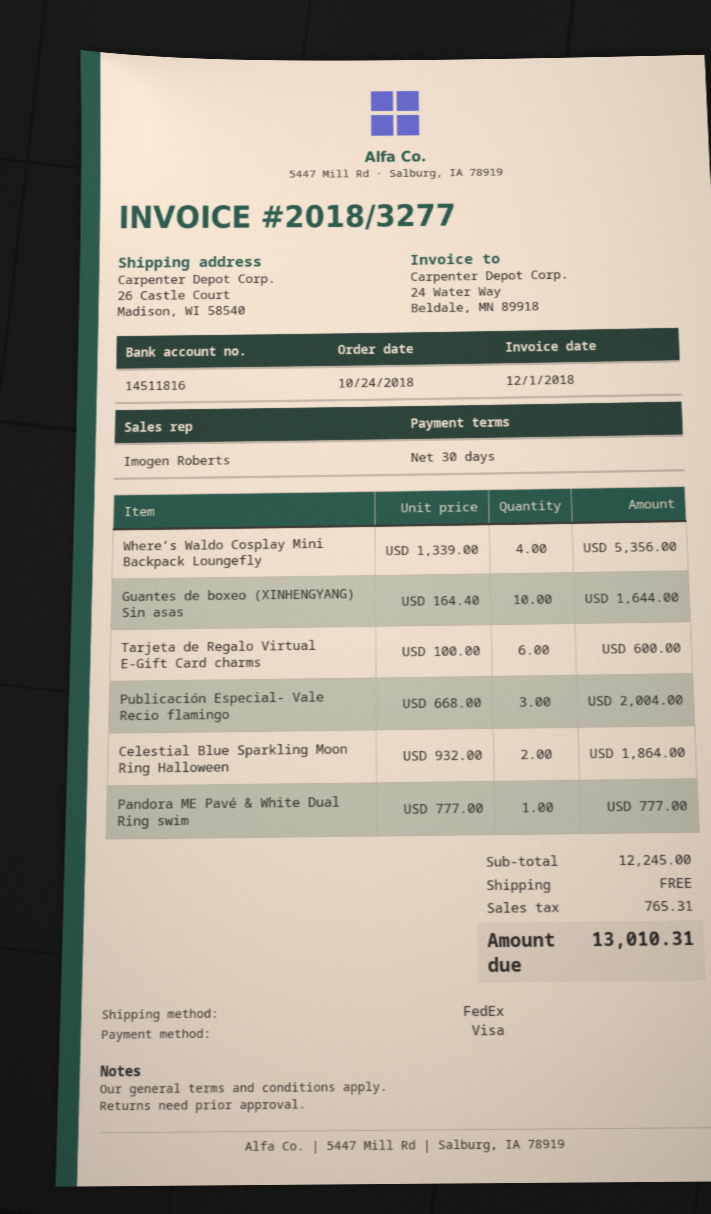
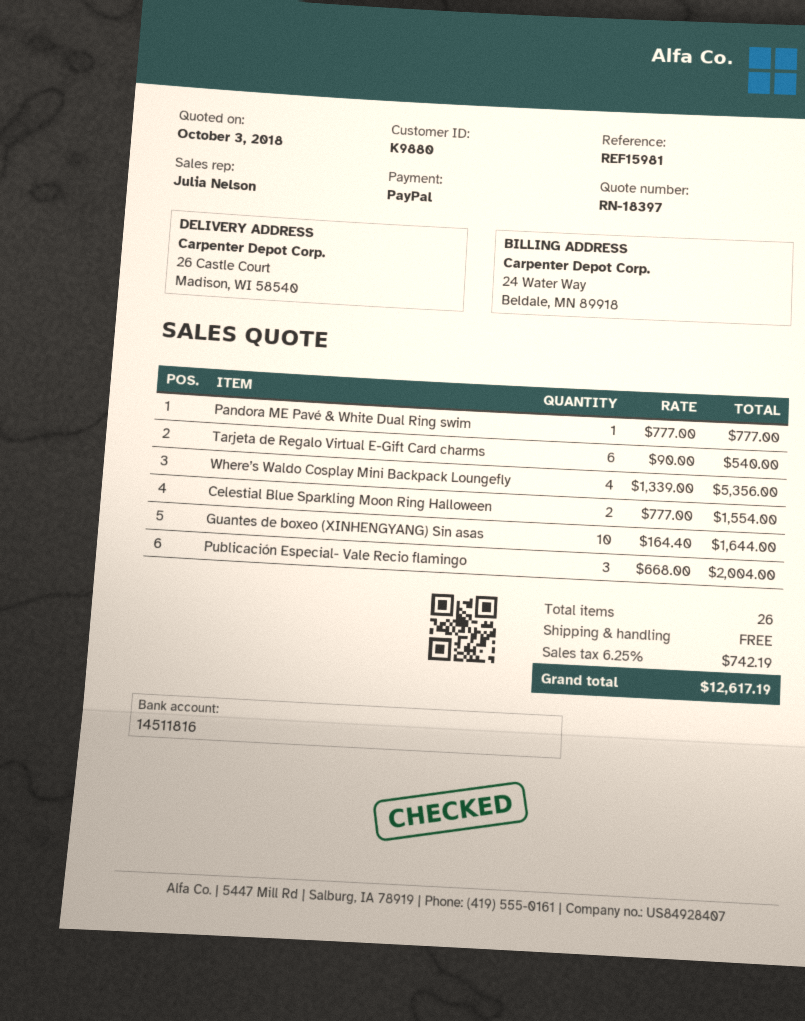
sales rep: Imogen Roberts -> Julia Nelson
payment method: Visa -> PayPal
Tarjeta de Regalo Virtual E-Gift Card charms: 6 x 100.00 = 600.00 -> 6 x 90.00 = 540.00
Celestial Blue Sparkling Moon Ring Halloween: 2 x 932.00 = 1864.00 -> 2 x 777.00 = 1554.00
tax: 765.31 -> 742.19
total: 13010.31 -> 12617.19

